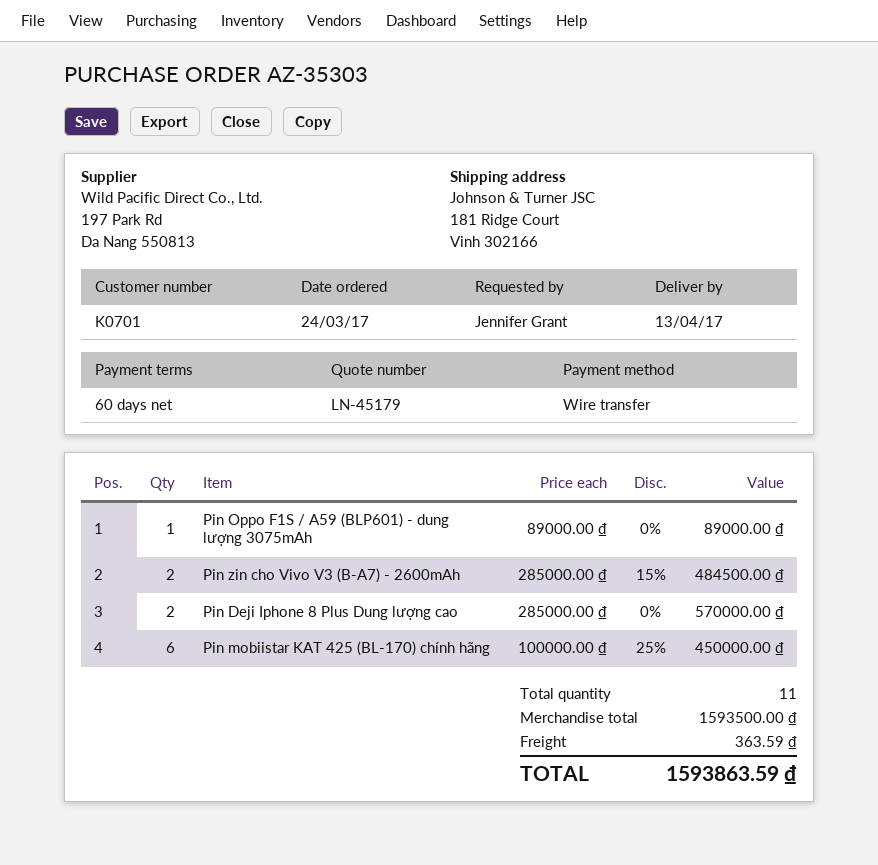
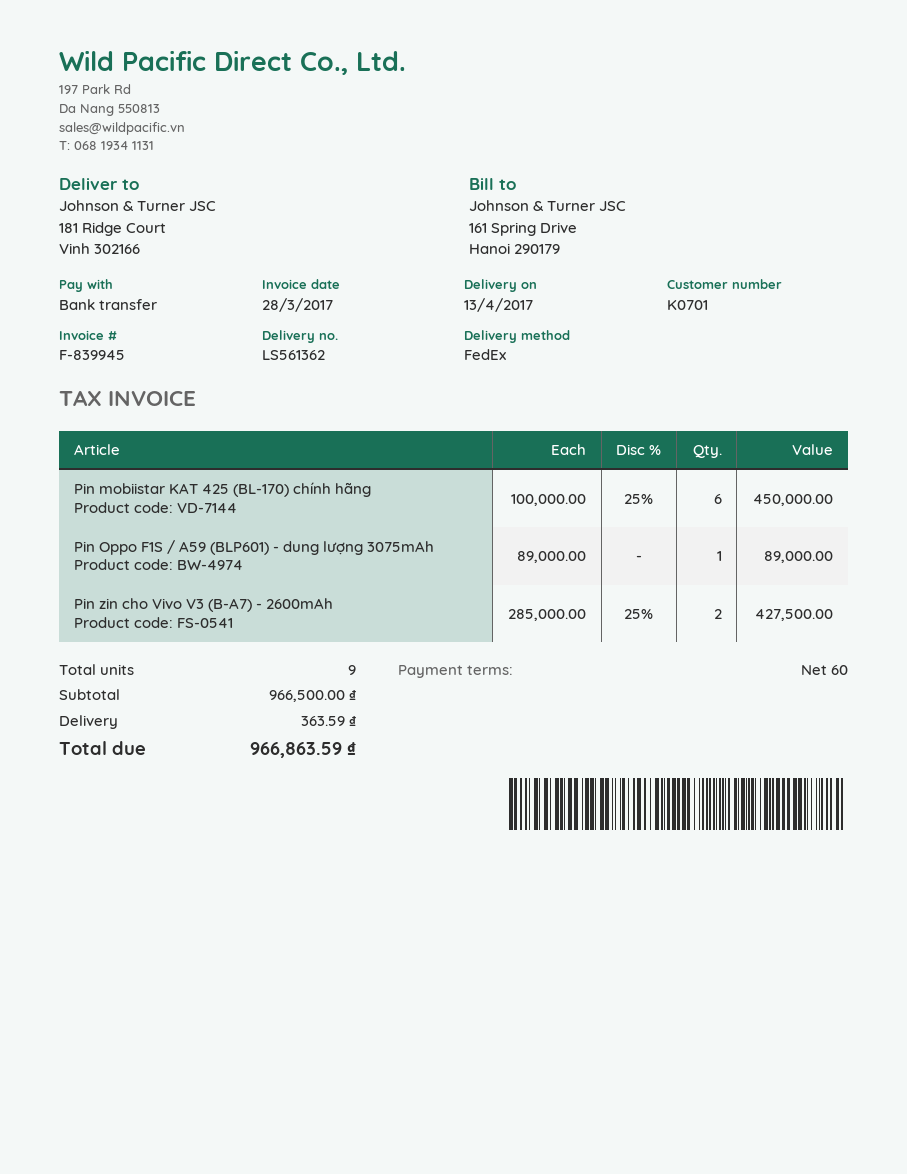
Pin zin cho Vivo V3 (B-A7) - 2600mAh: 2 x 285000.00 - 15% = 484500.00 -> 2 x 285000.00 - 25% = 427500.00
Pin Deji Iphone 8 Plus Dung lượng cao: 2 x 285000.00 = 570000.00 -> none
total quantity: 11 -> 9
subtotal: 1593500.00 -> 966500.00
total: 1593863.59 -> 966863.59

